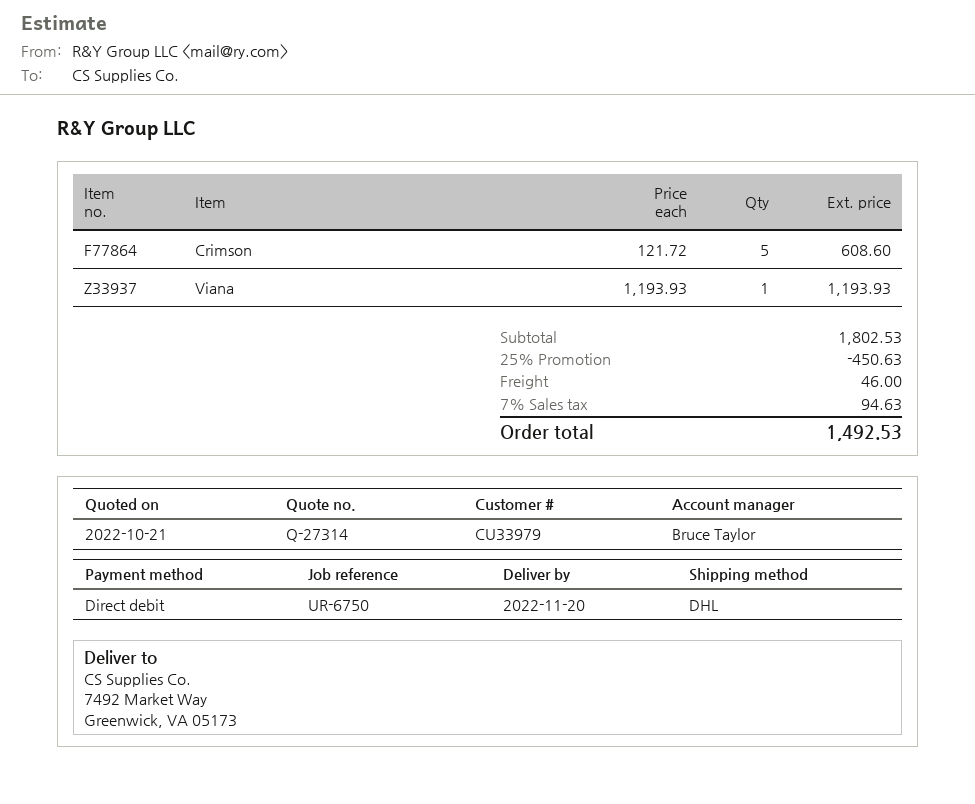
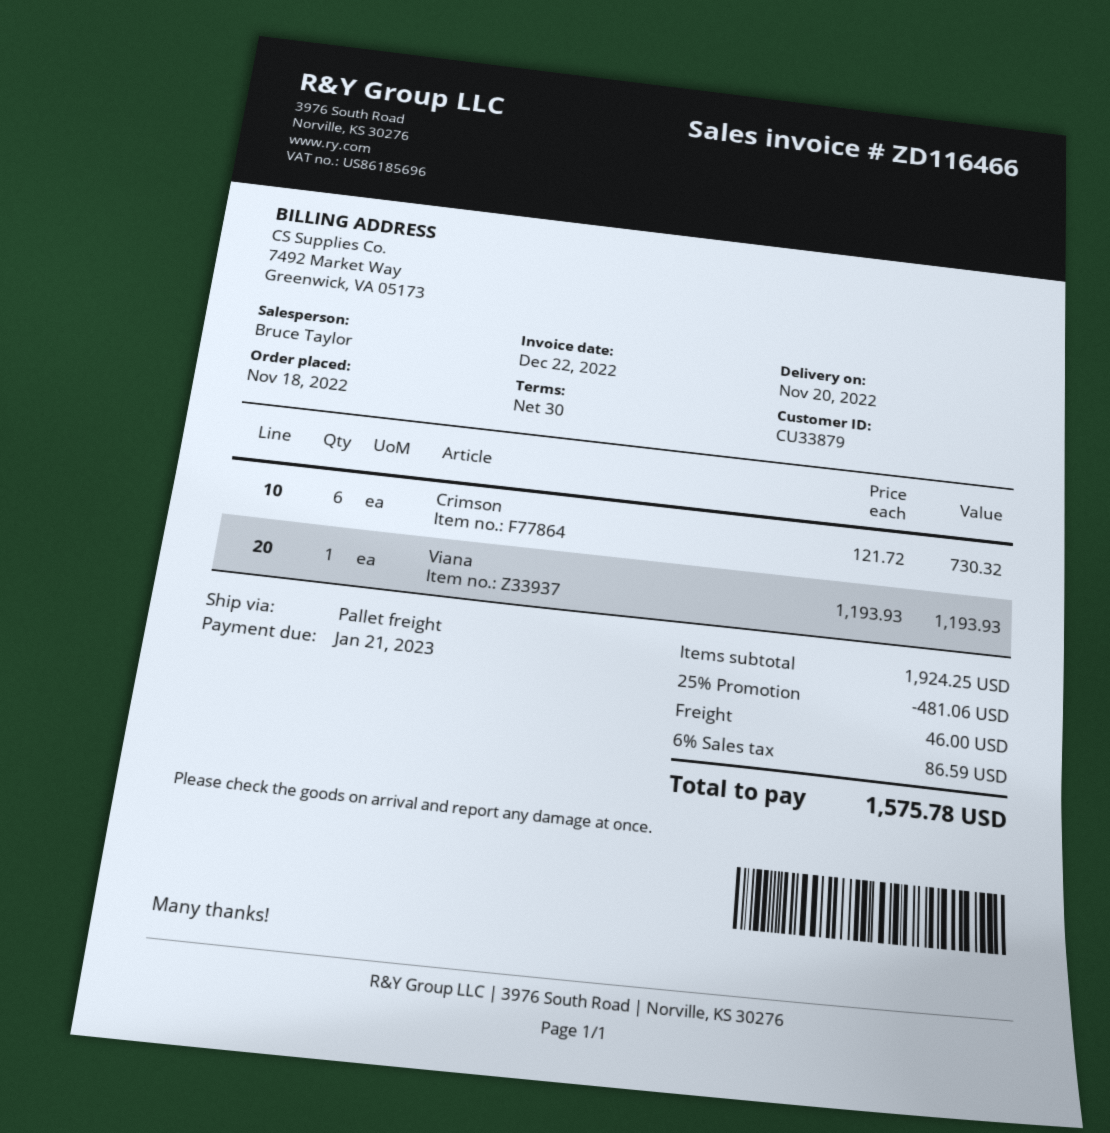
customer number: CU33979 -> CU33879
shipping method: DHL -> pallet freight
Crimson: 5 x 121.72 = 608.60 -> 6 x 121.72 = 730.32
subtotal: 1802.53 -> 1924.25
discount: 25% = 450.63 -> 25% = 481.06
tax: 7% = 94.63 -> 6% = 86.59
total: 1492.53 -> 1575.78

